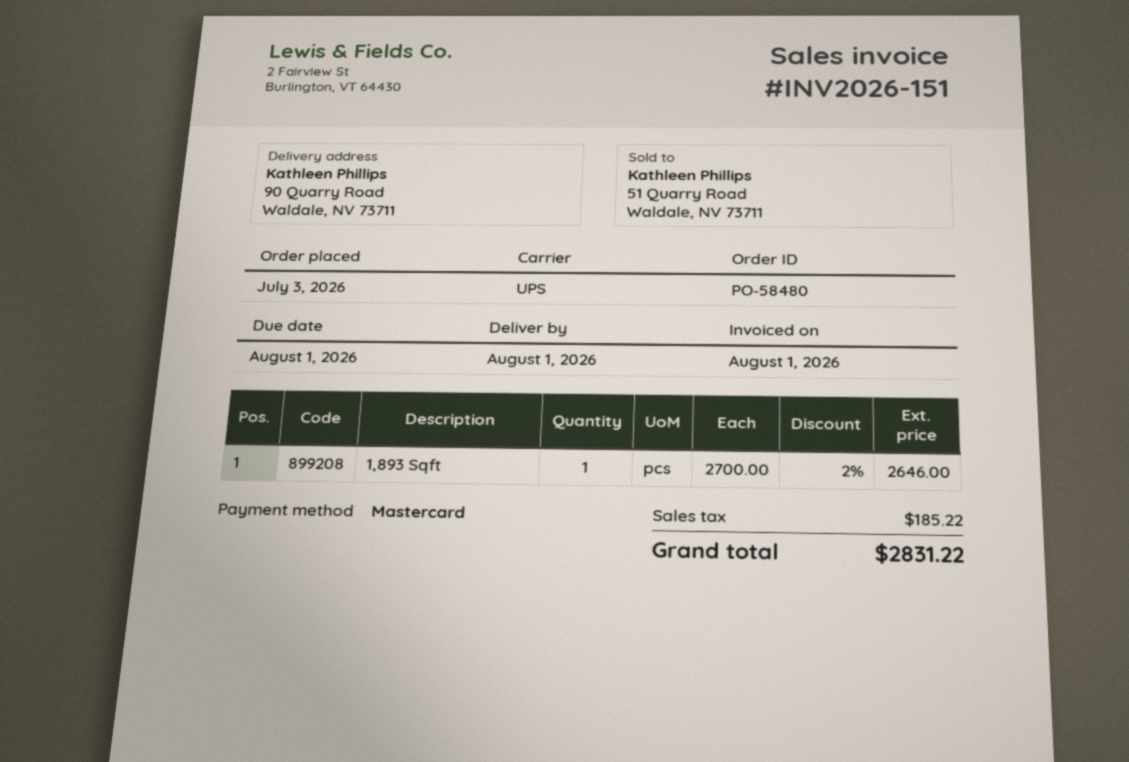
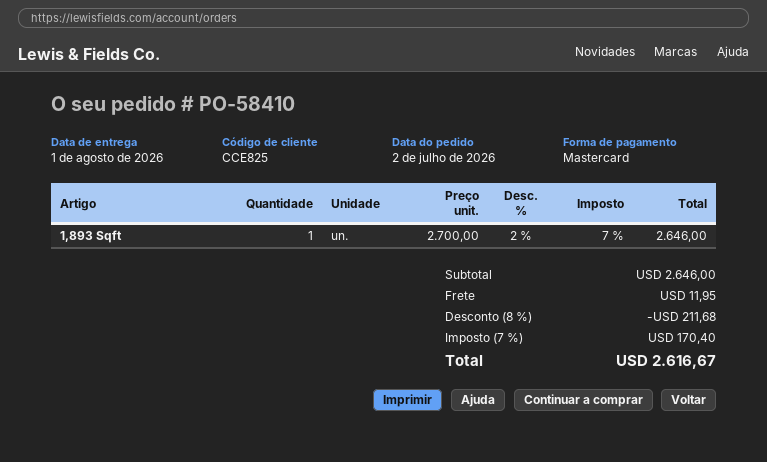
order number: PO-58480 -> PO-58410
order date: 2026-07-03 -> 2026-07-02
discount: none -> 8% = 211.68
shipping: none -> 11.95
tax: 185.22 -> 170.40
total: 2831.22 -> 2616.67

